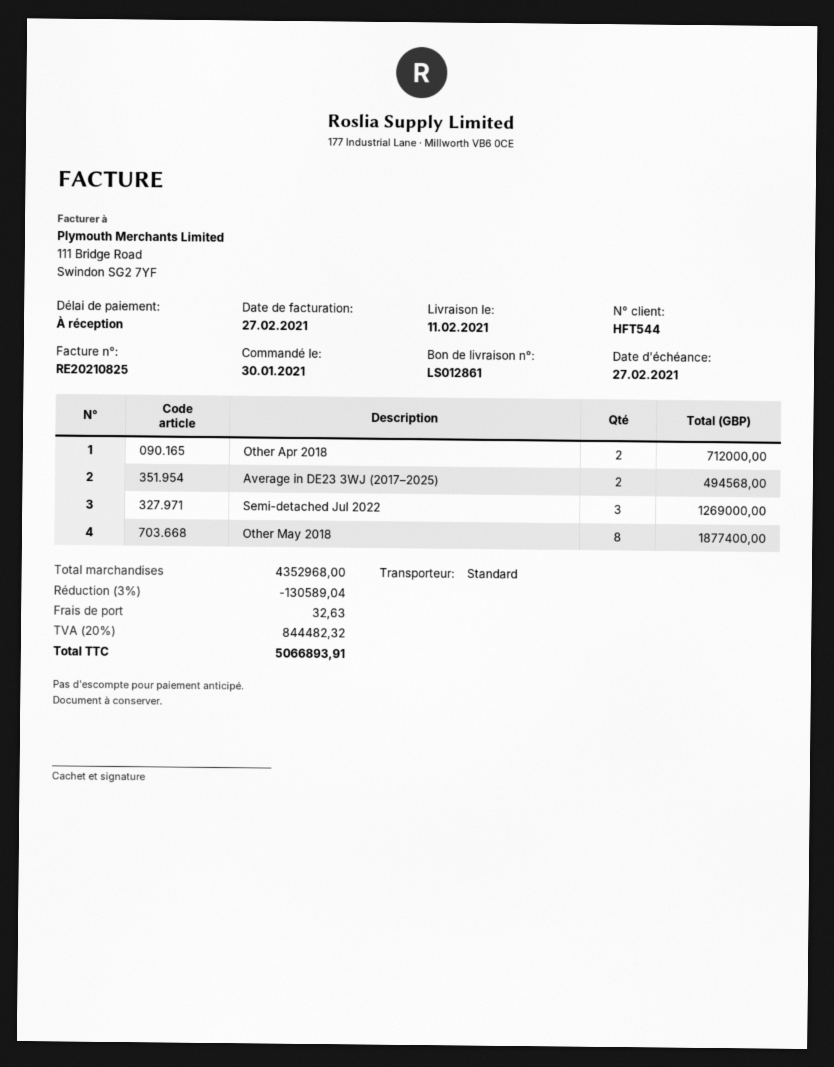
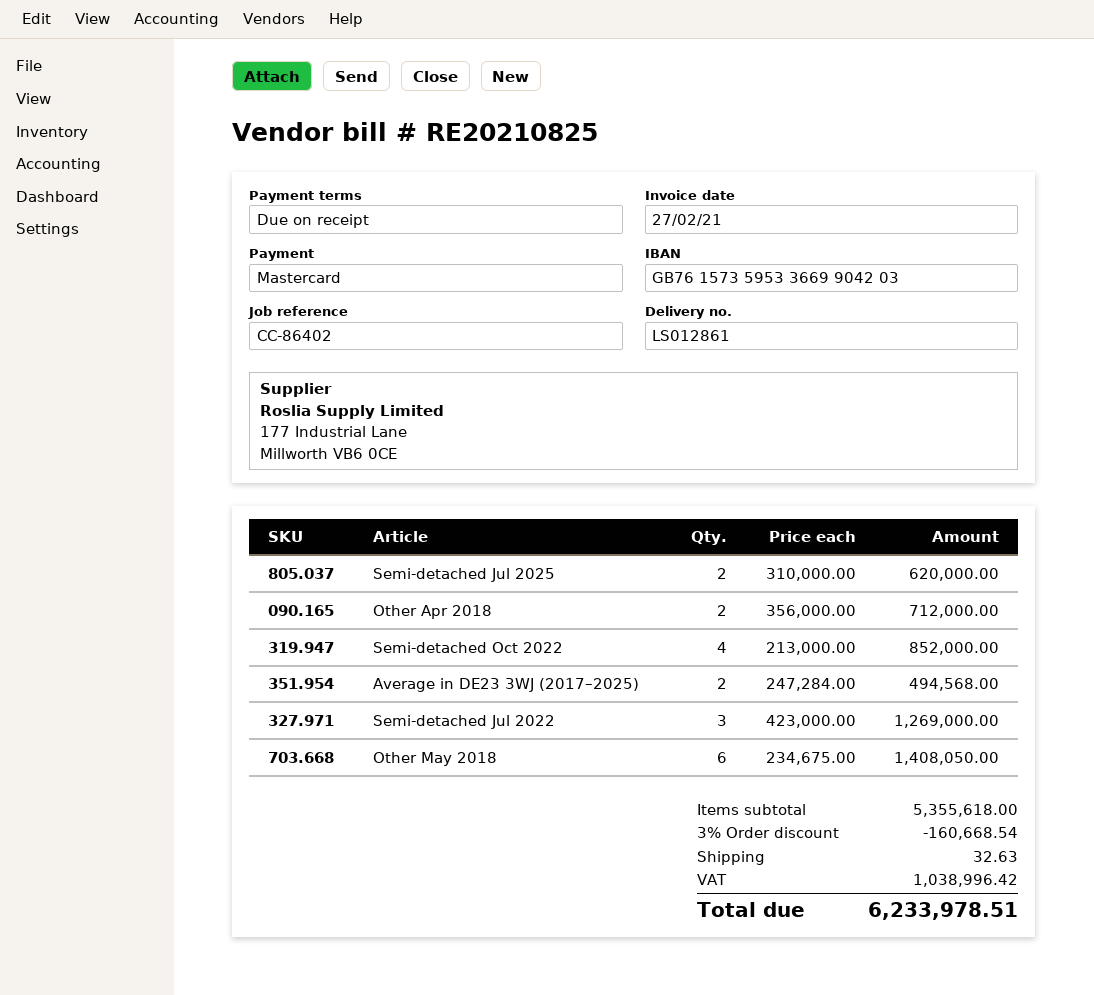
Other May 2018: 8 for 1877400.00 -> 6 for 1408050.00
Semi-detached Jul 2025: none -> 2 for 620000.00
Semi-detached Oct 2022: none -> 4 for 852000.00
subtotal: 4352968.00 -> 5355618.00
discount: 3% = 130589.04 -> 3% = 160668.54
tax: 844482.32 -> 1038996.42
total: 5066893.91 -> 6233978.51

